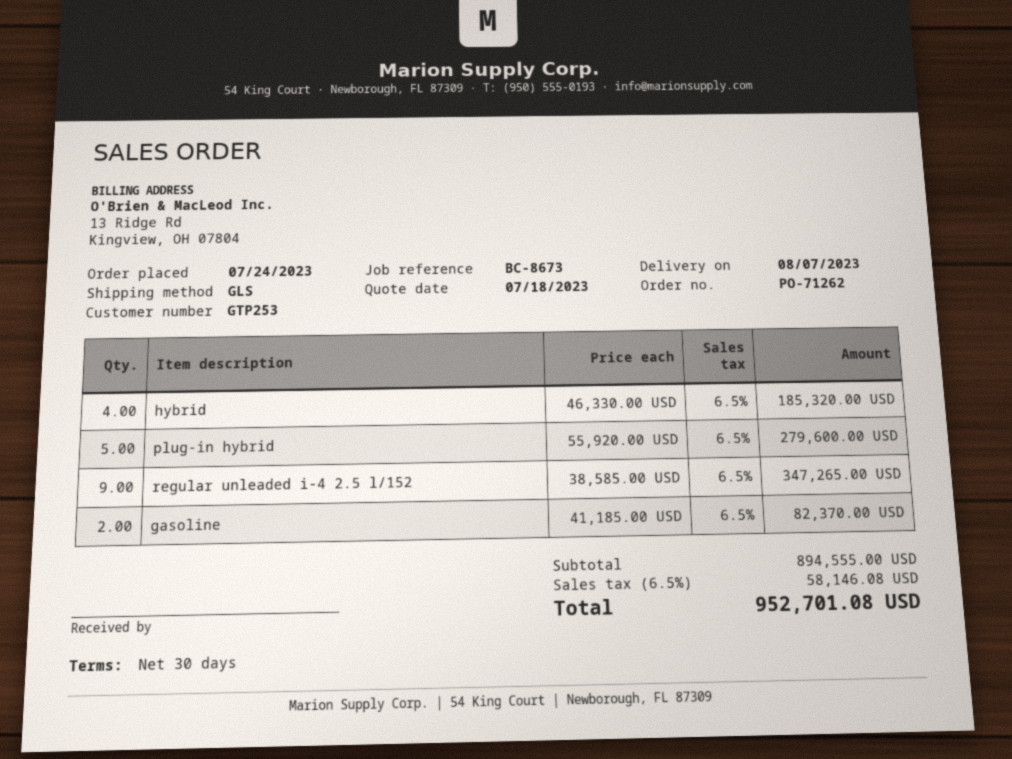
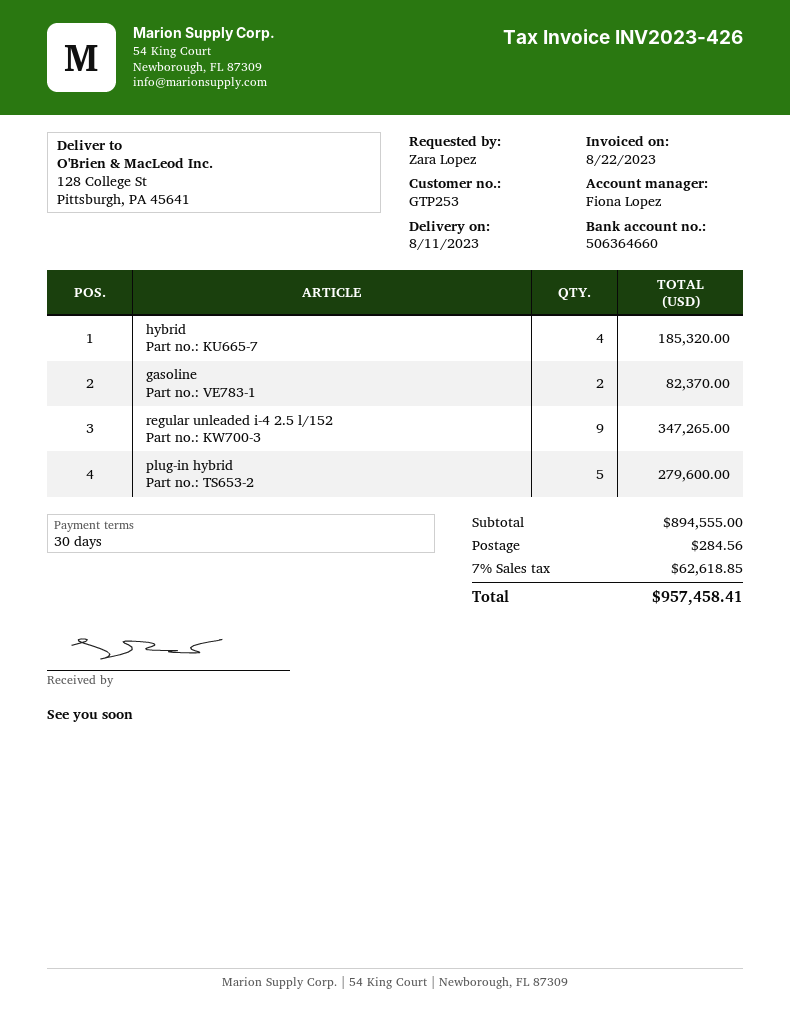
delivery date: 2023-08-07 -> 2023-08-11
shipping: none -> 284.56
tax: 6.5% = 58146.08 -> 7% = 62618.85
total: 952701.08 -> 957458.41

